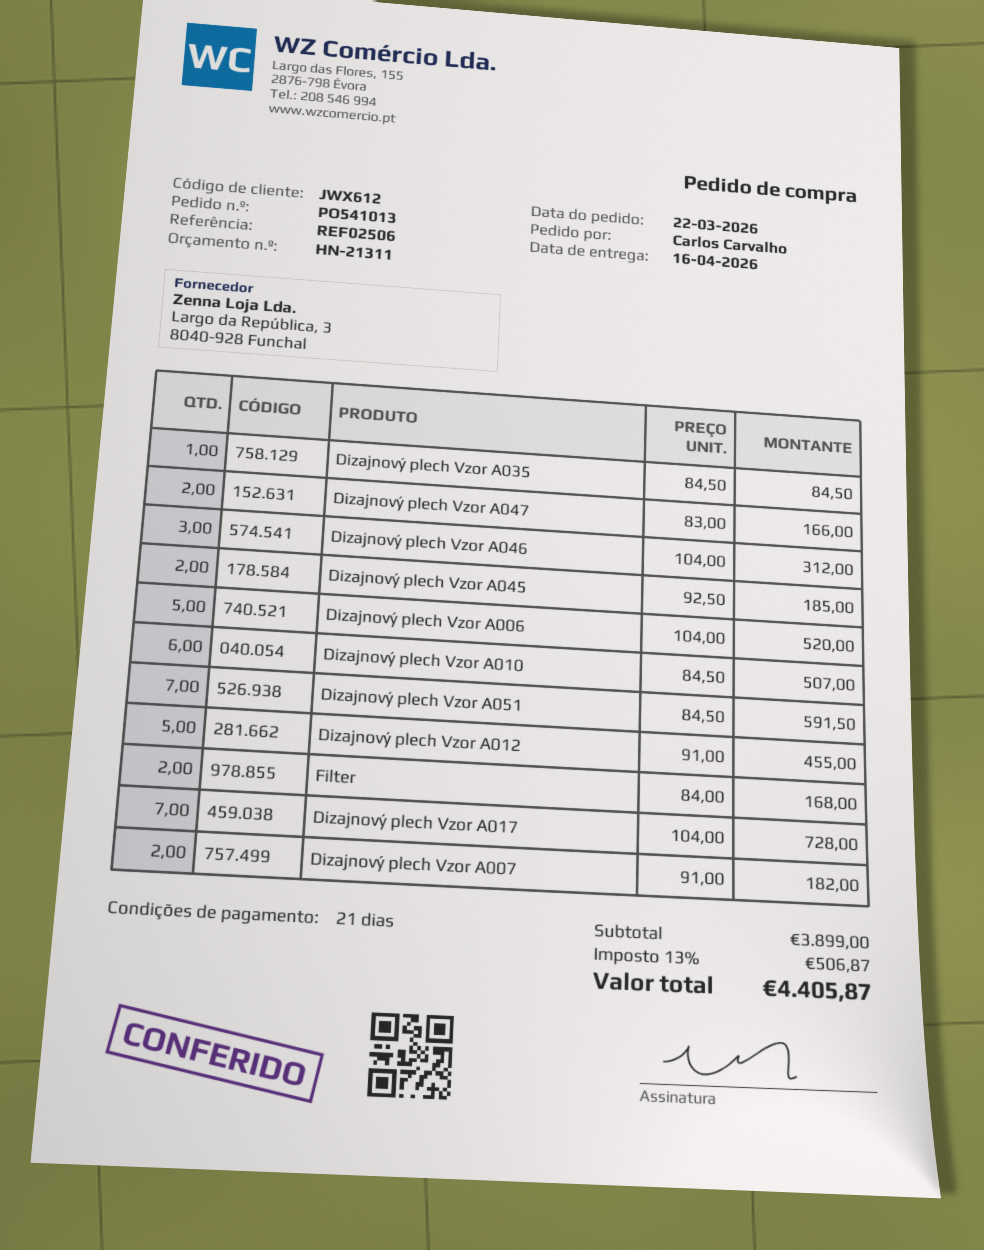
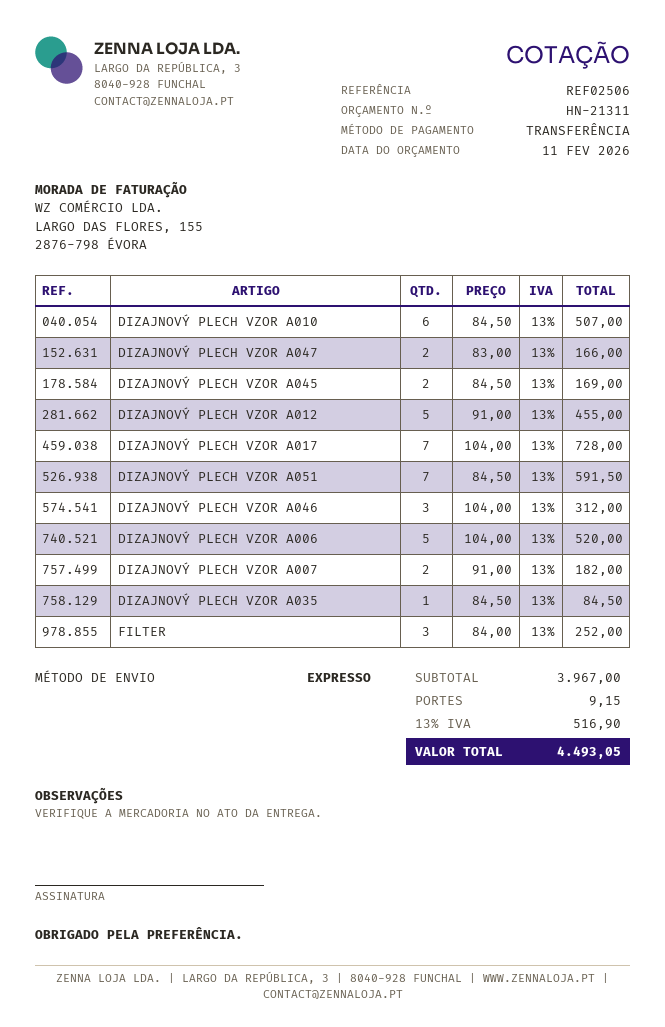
Dizajnový plech Vzor A045: 2 x 92.50 = 185.00 -> 2 x 84.50 = 169.00
Filter: 2 x 84.00 = 168.00 -> 3 x 84.00 = 252.00
subtotal: 3899.00 -> 3967.00
shipping: none -> 9.15
tax: 13% = 506.87 -> 13% = 516.90
total: 4405.87 -> 4493.05

